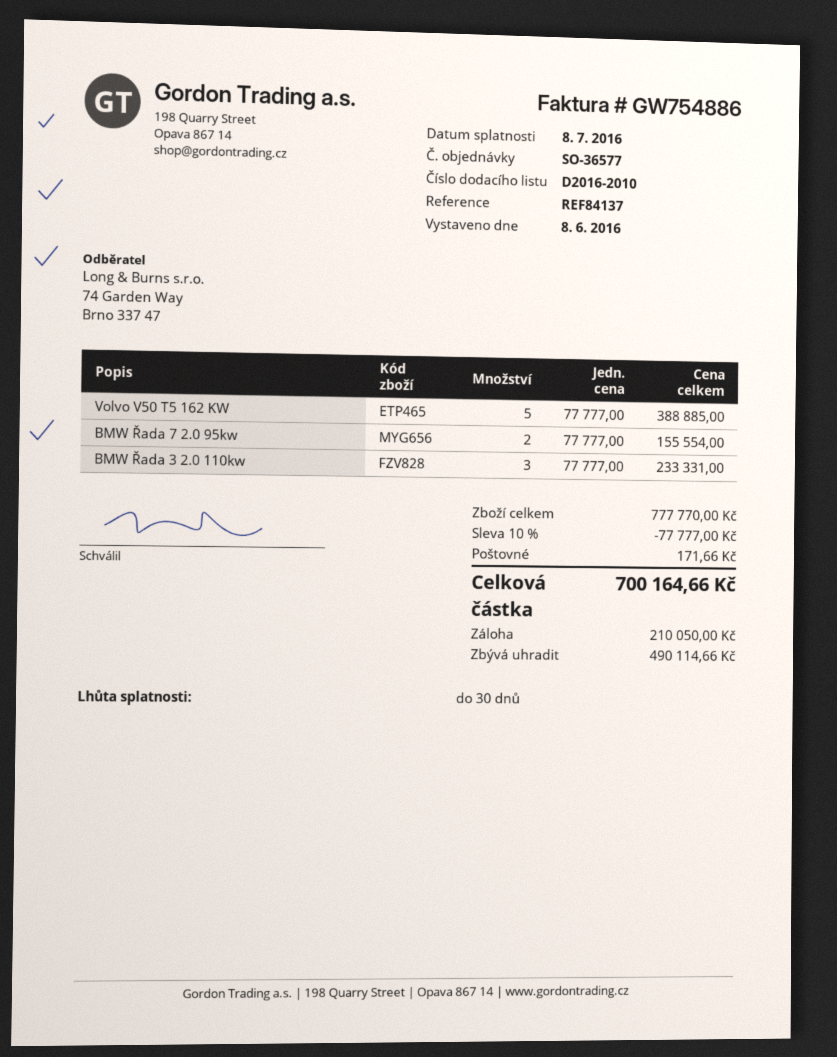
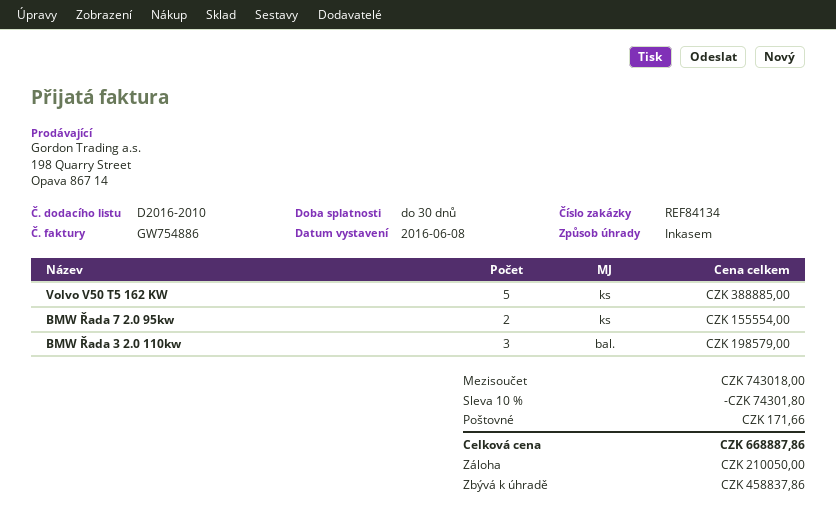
reference: REF84137 -> REF84134
BMW Řada 3 2.0 110kw: 3 for 233331.00 -> 3 for 198579.00
subtotal: 777770.00 -> 743018.00
discount: 10% = 77777.00 -> 10% = 74301.80
total: 700164.66 -> 668887.86
balance: 490114.66 -> 458837.86

